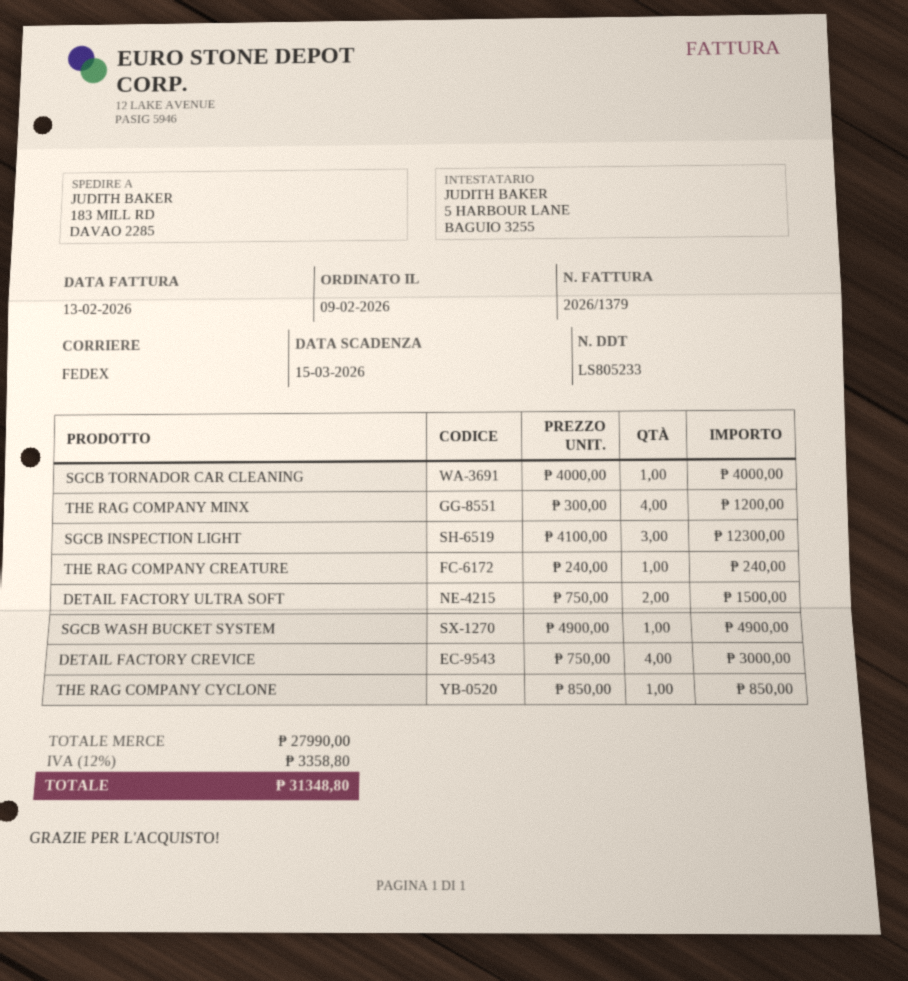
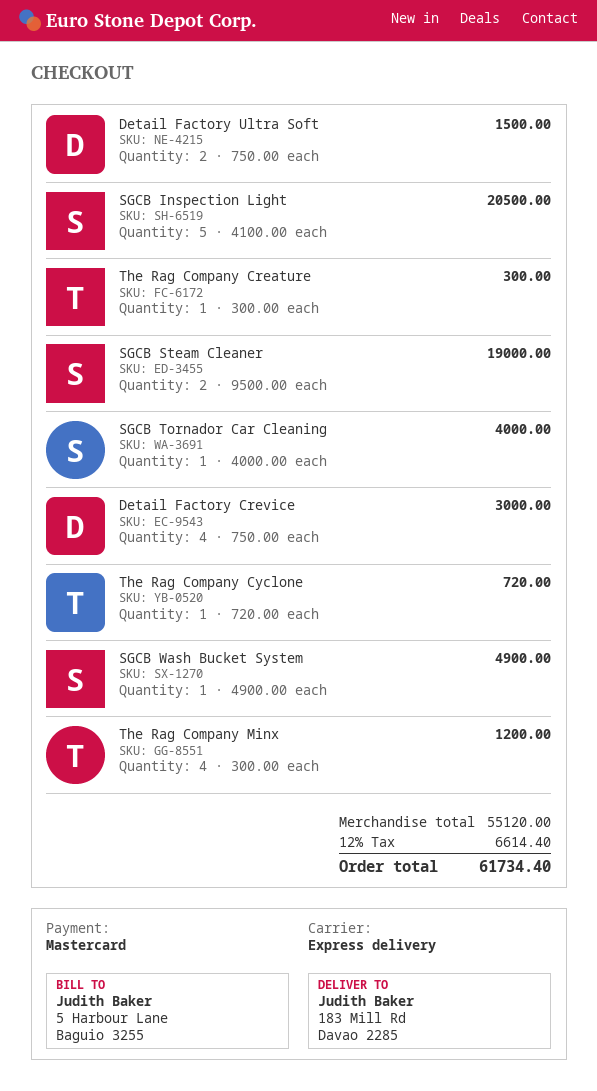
shipping method: FedEx -> express
SGCB INSPECTION LIGHT: 3 x 4100.00 = 12300.00 -> 5 x 4100.00 = 20500.00
THE RAG COMPANY CREATURE: 1 x 240.00 = 240.00 -> 1 x 300.00 = 300.00
THE RAG COMPANY CYCLONE: 1 x 850.00 = 850.00 -> 1 x 720.00 = 720.00
SGCB Steam Cleaner: none -> 2 x 9500.00 = 19000.00
subtotal: 27990.00 -> 55120.00
tax: 12% = 3358.80 -> 12% = 6614.40
total: 31348.80 -> 61734.40

